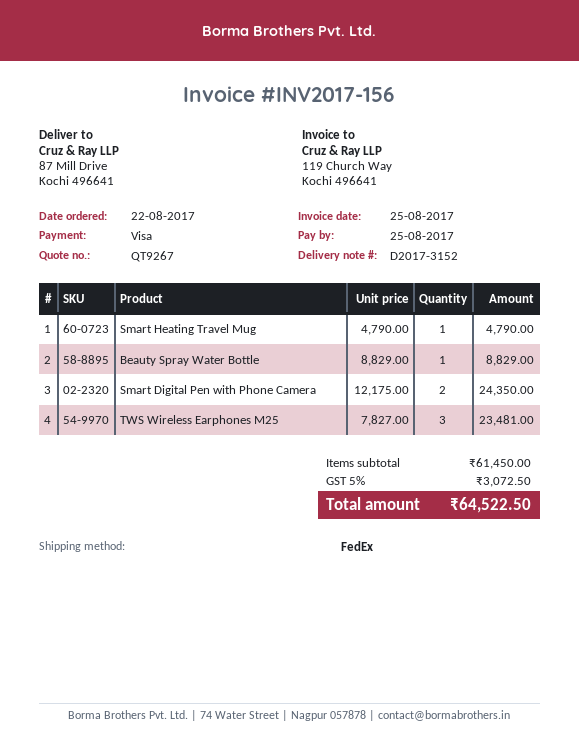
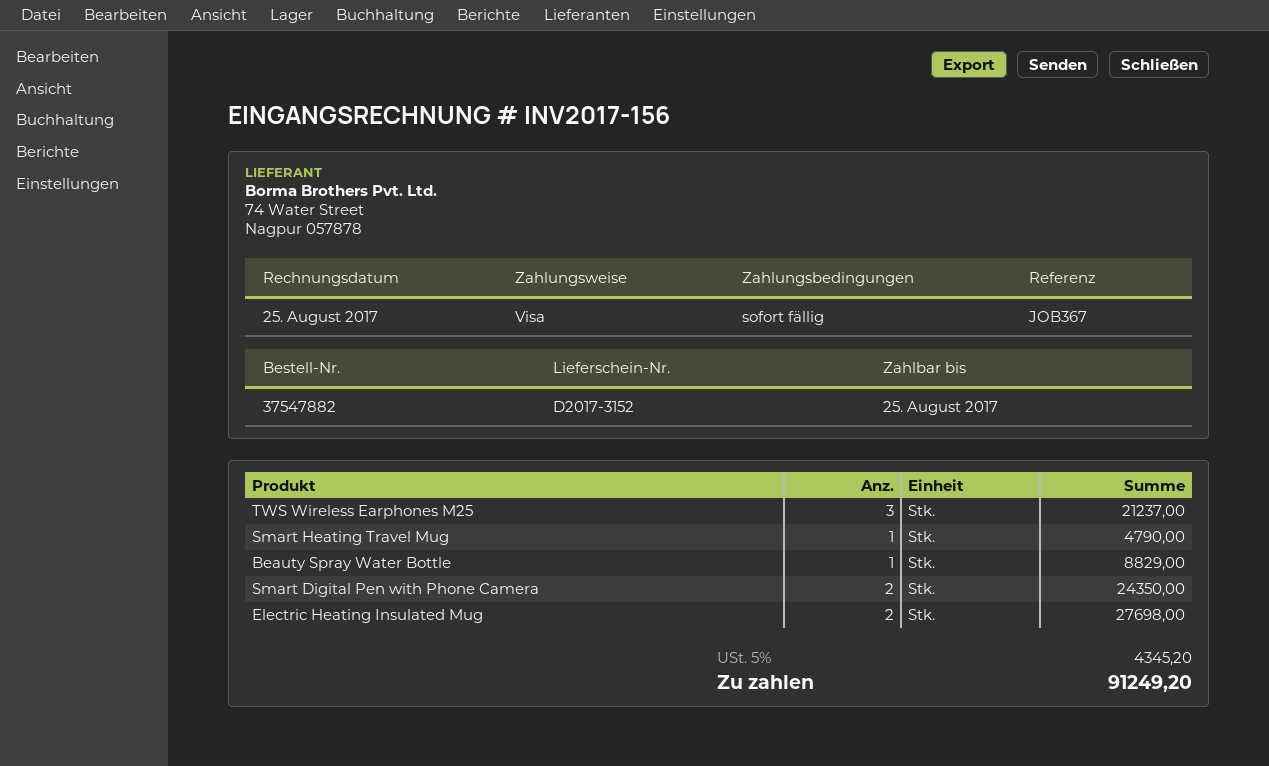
TWS Wireless Earphones M25: 3 for 23481.00 -> 3 for 21237.00
Electric Heating Insulated Mug: none -> 2 for 27698.00
tax: 5% = 3072.50 -> 5% = 4345.20
total: 64522.50 -> 91249.20

